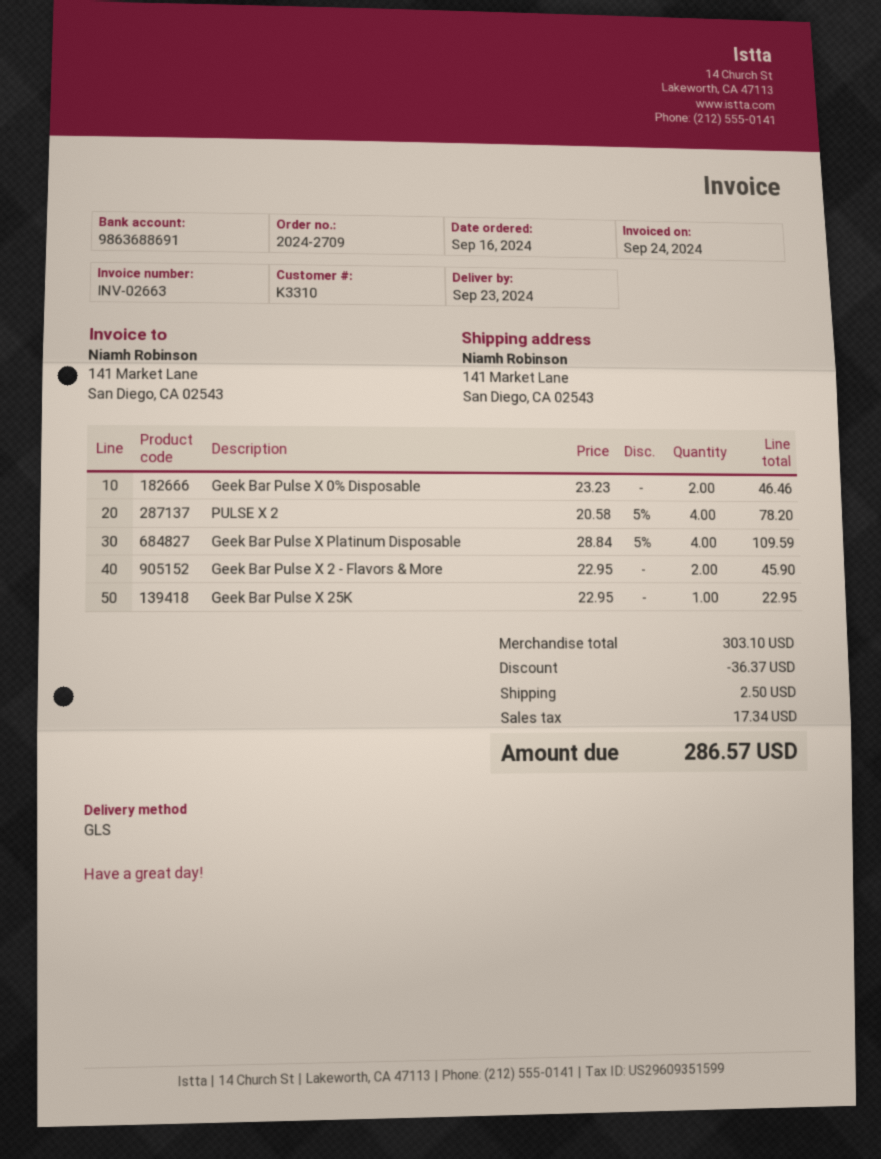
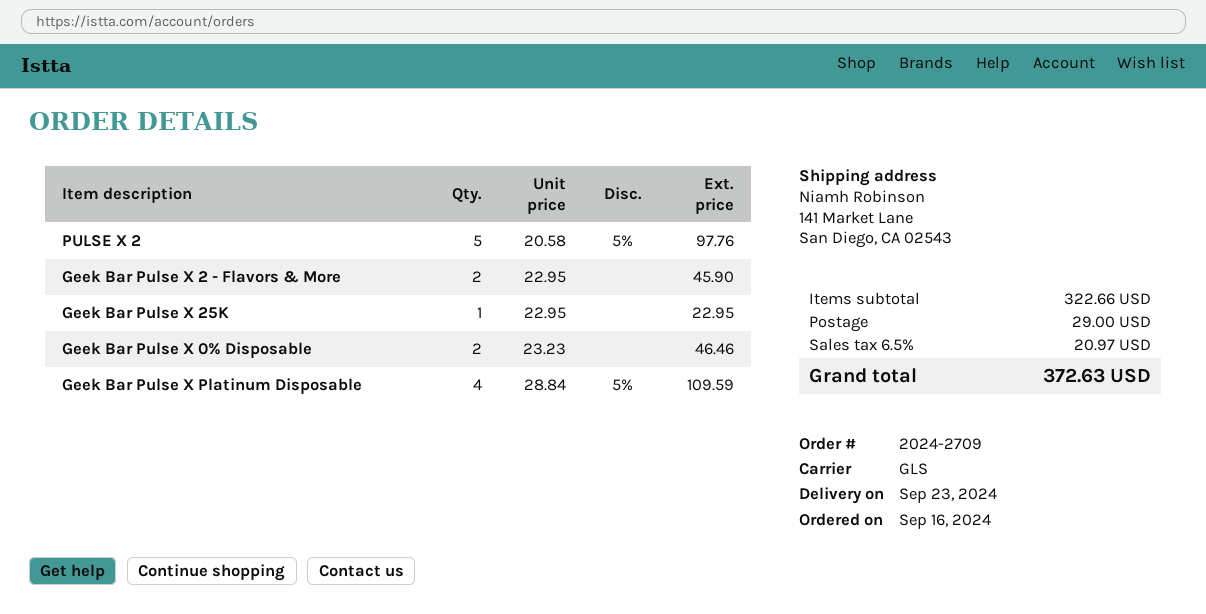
PULSE X 2: 4 x 20.58 - 5% = 78.20 -> 5 x 20.58 - 5% = 97.76
subtotal: 303.10 -> 322.66
discount: 36.37 -> none
shipping: 2.50 -> 29.00
tax: 17.34 -> 20.97
total: 286.57 -> 372.63

